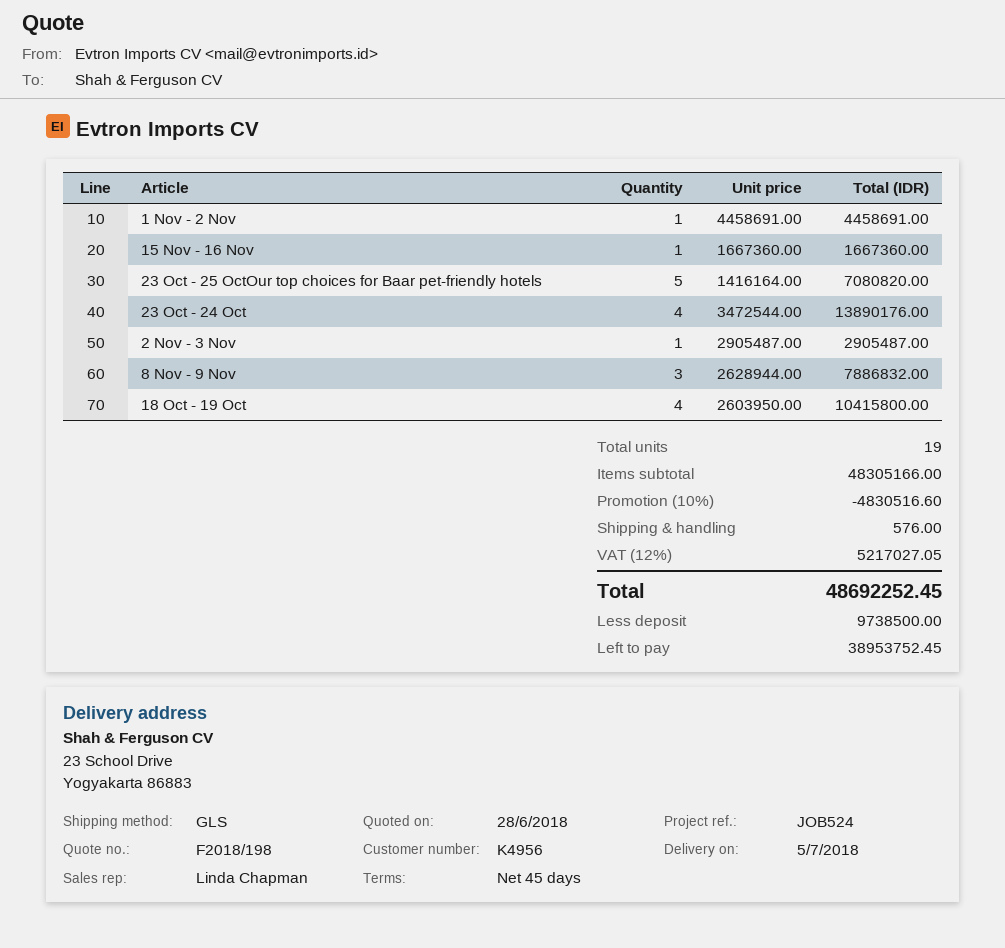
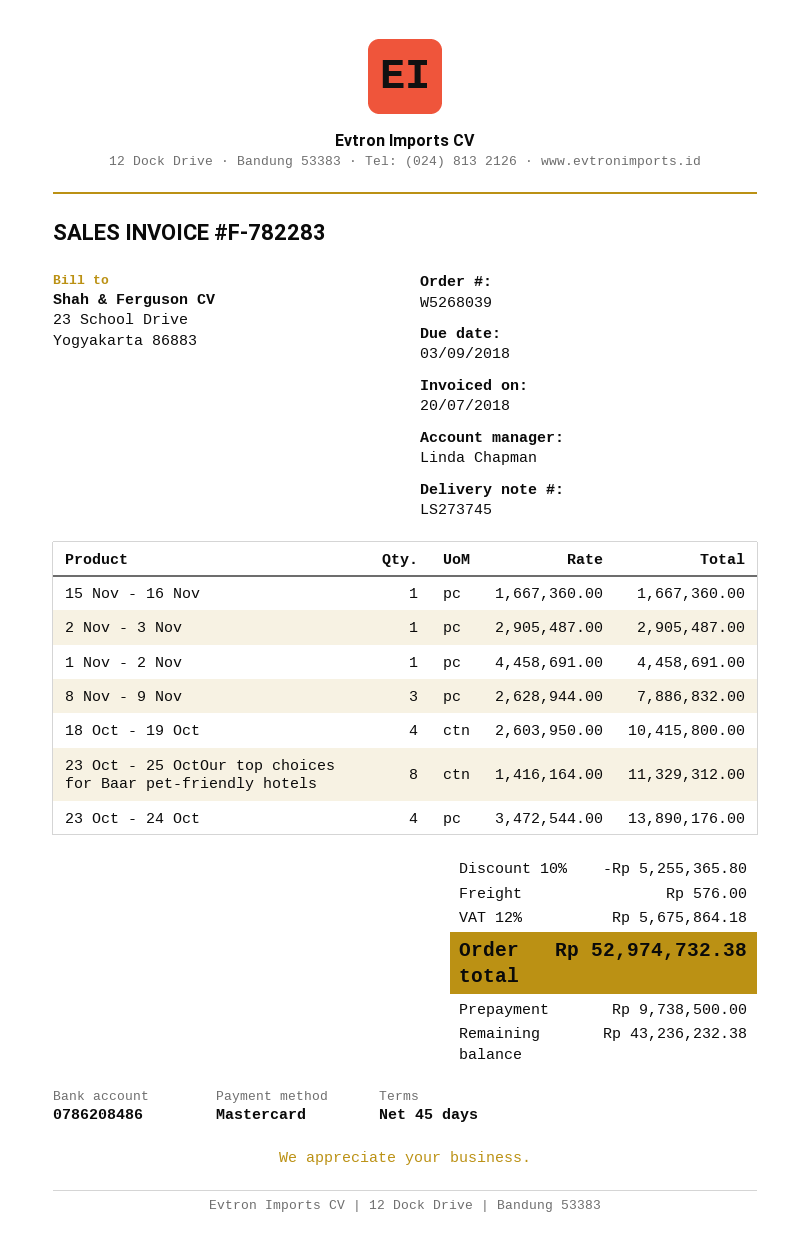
23 Oct - 25 OctOur top choices for Baar pet-friendly hotels: 5 x 1416164.00 = 7080820.00 -> 8 x 1416164.00 = 11329312.00
discount: 10% = 4830516.60 -> 10% = 5255365.80
tax: 12% = 5217027.05 -> 12% = 5675864.18
total: 48692252.45 -> 52974732.38
balance: 38953752.45 -> 43236232.38

